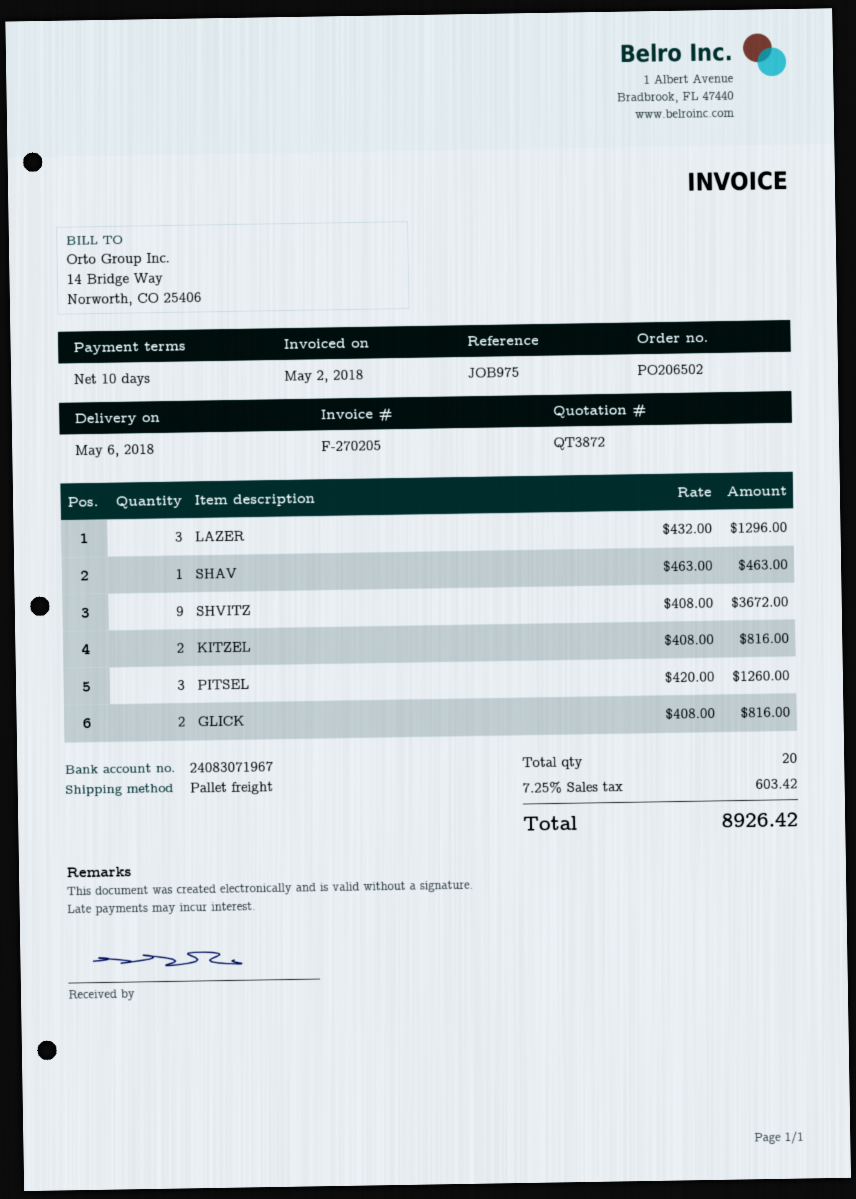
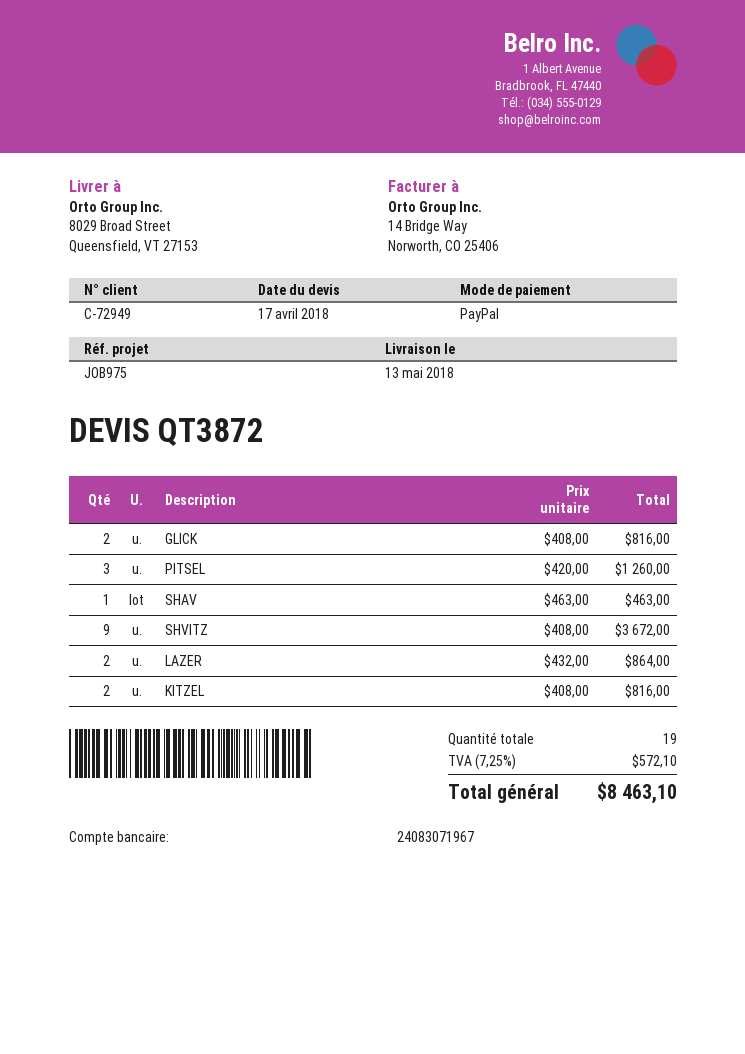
delivery date: 2018-05-06 -> 2018-05-13
LAZER: 3 x 432.00 = 1296.00 -> 2 x 432.00 = 864.00
total quantity: 20 -> 19
tax: 7.25% = 603.42 -> 7.25% = 572.10
total: 8926.42 -> 8463.10

